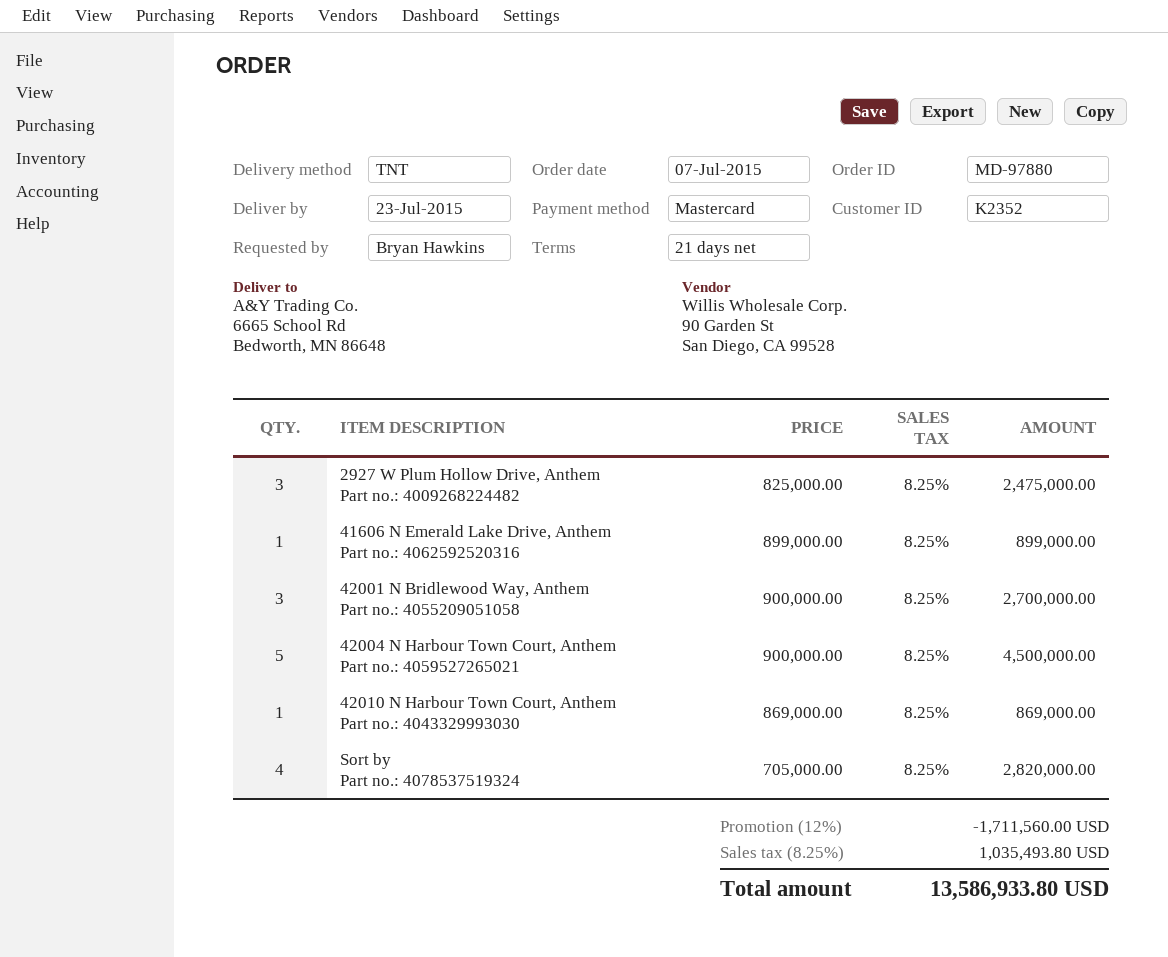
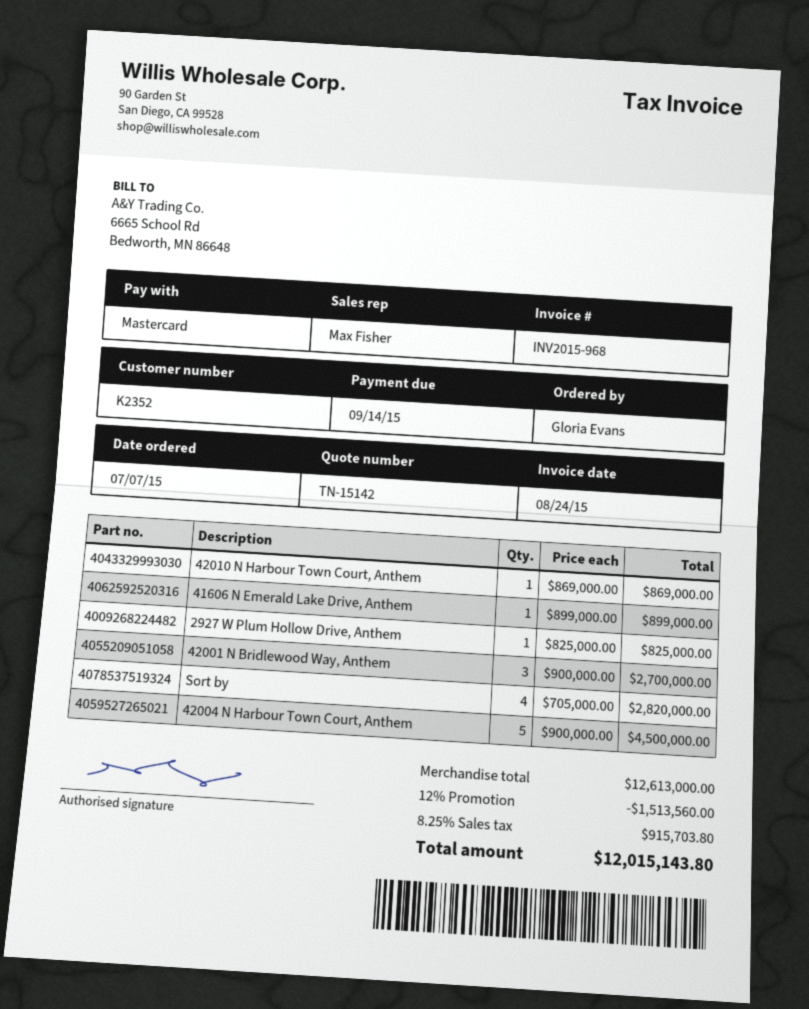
ordered by: Bryan Hawkins -> Gloria Evans
2927 W Plum Hollow Drive, Anthem: 3 x 825000.00 = 2475000.00 -> 1 x 825000.00 = 825000.00
discount: 12% = 1711560.00 -> 12% = 1513560.00
tax: 8.25% = 1035493.80 -> 8.25% = 915703.80
total: 13586933.80 -> 12015143.80

